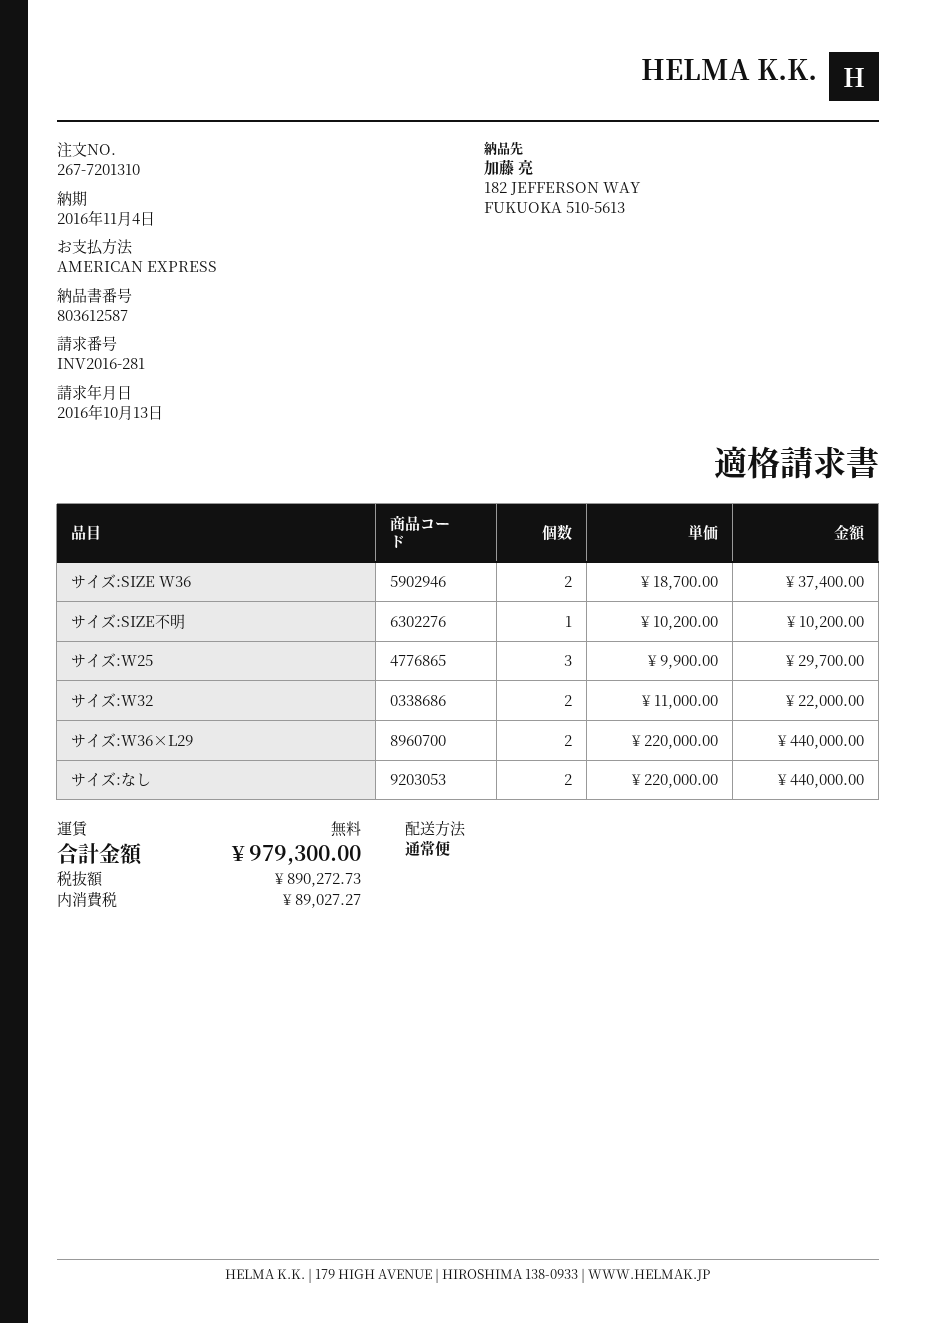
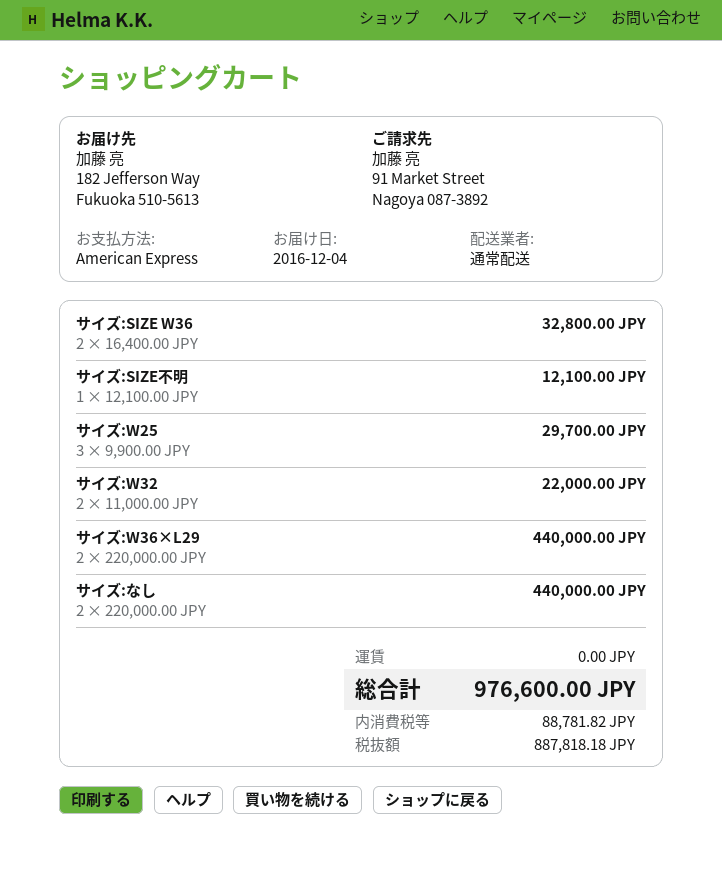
delivery date: 2016-11-04 -> 2016-12-04
サイズ:SIZE W36: 2 x 18700.00 = 37400.00 -> 2 x 16400.00 = 32800.00
サイズ:SIZE不明: 1 x 10200.00 = 10200.00 -> 1 x 12100.00 = 12100.00
net: 890272.73 -> 887818.18
tax: 89027.27 -> 88781.82
total: 979300.00 -> 976600.00

